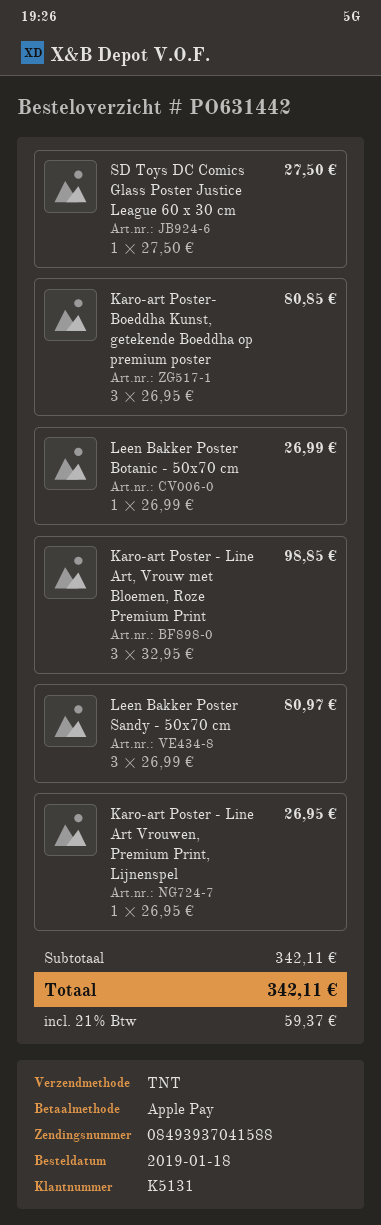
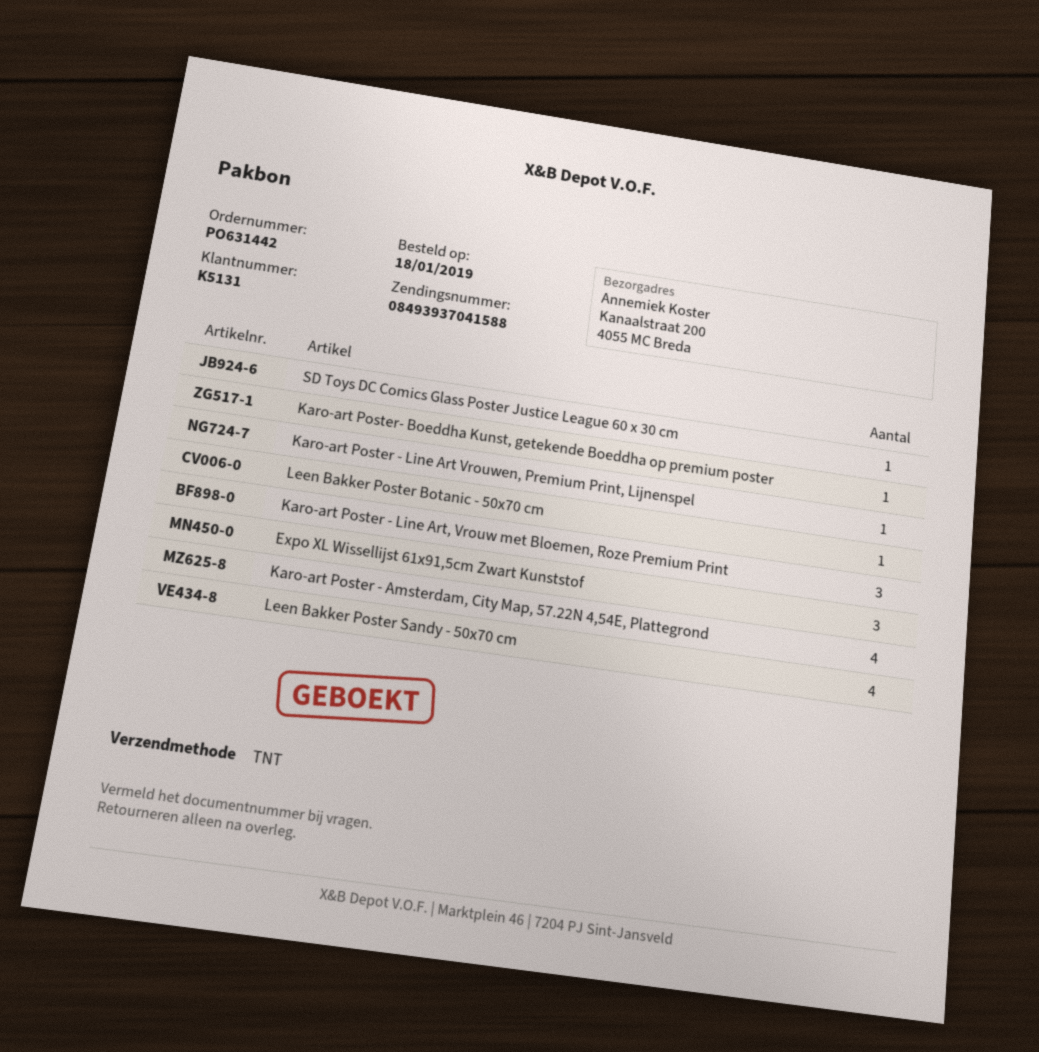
Karo-art Poster- Boeddha Kunst, getekende Boeddha op premium poster: 3 -> 1
Leen Bakker Poster Sandy - 50x70 cm: 3 -> 4
Expo XL Wissellijst 61x91,5cm Zwart Kunststof: none -> 3
Karo-art Poster - Amsterdam, City Map, 57.22N 4,54E, Plattegrond: none -> 4

